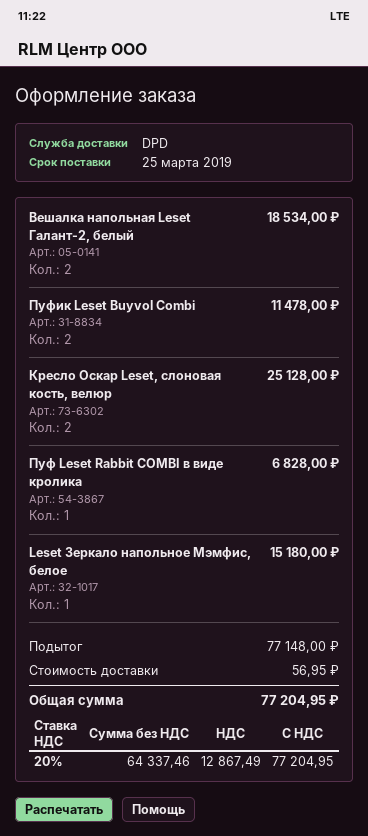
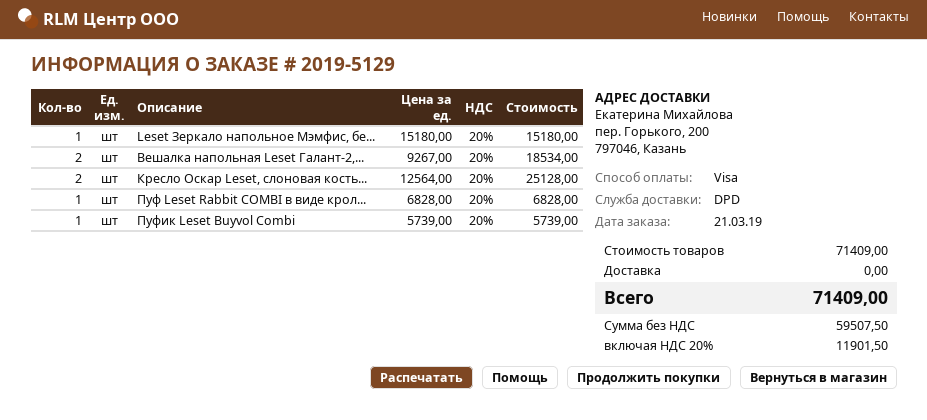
Пуфик Leset Buyvol Combi: 2 for 11478.00 -> 1 for 5739.00
subtotal: 77148.00 -> 71409.00
shipping: 56.95 -> 0.00
net: 64337.46 -> 59507.50
tax: 20% = 12867.49 -> 20% = 11901.50
total: 77204.95 -> 71409.00

